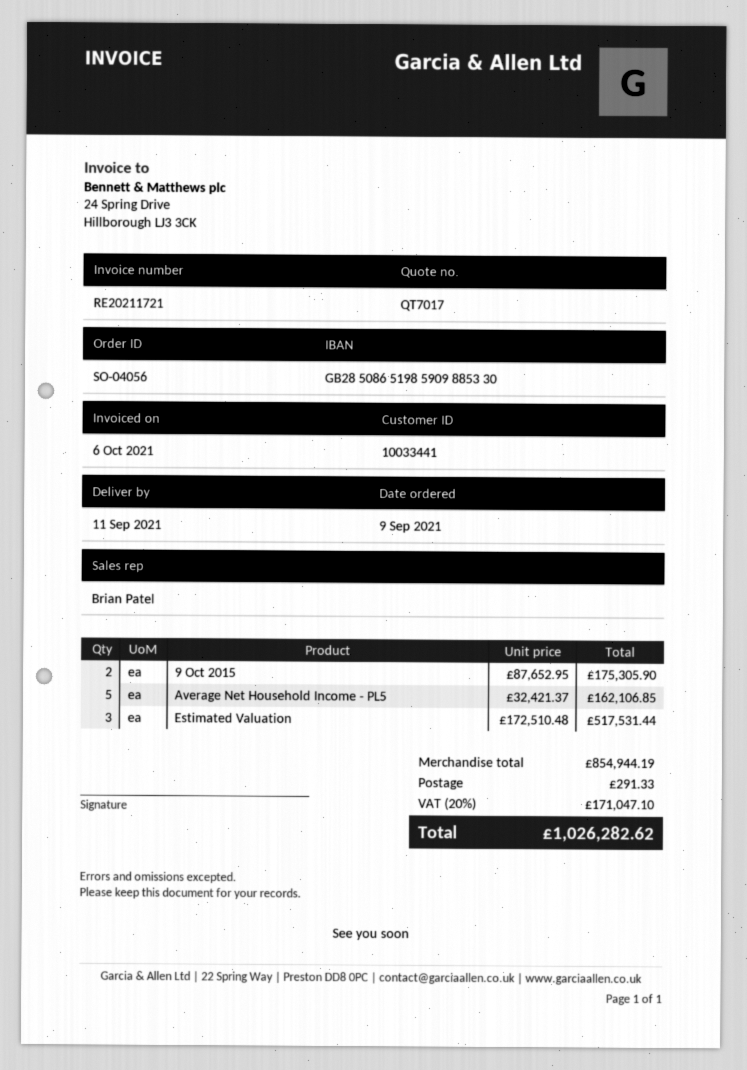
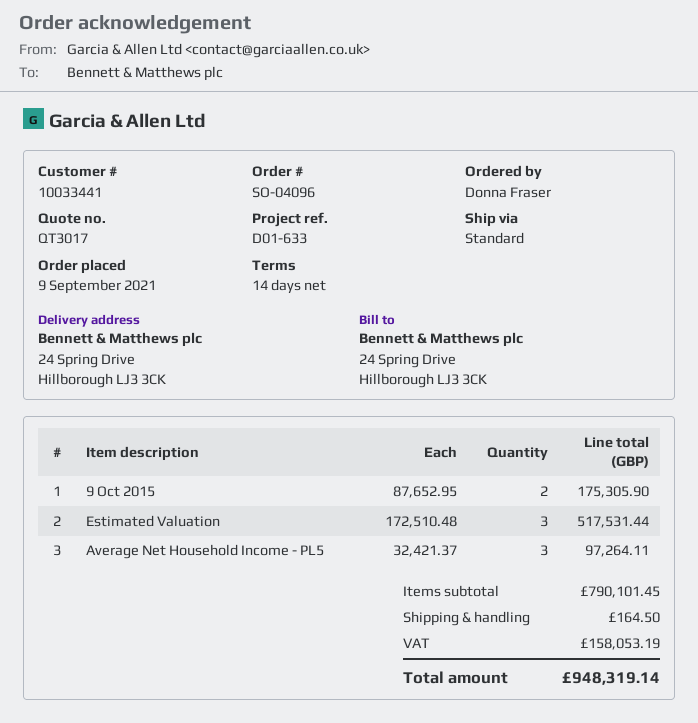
quote number: QT7017 -> QT3017
order number: SO-04056 -> SO-04096
Average Net Household Income - PL5: 5 x 32421.37 = 162106.85 -> 3 x 32421.37 = 97264.11
subtotal: 854944.19 -> 790101.45
shipping: 291.33 -> 164.50
tax: 171047.10 -> 158053.19
total: 1026282.62 -> 948319.14

